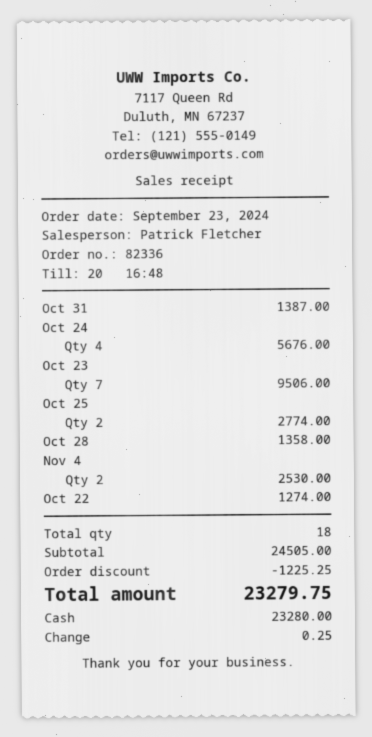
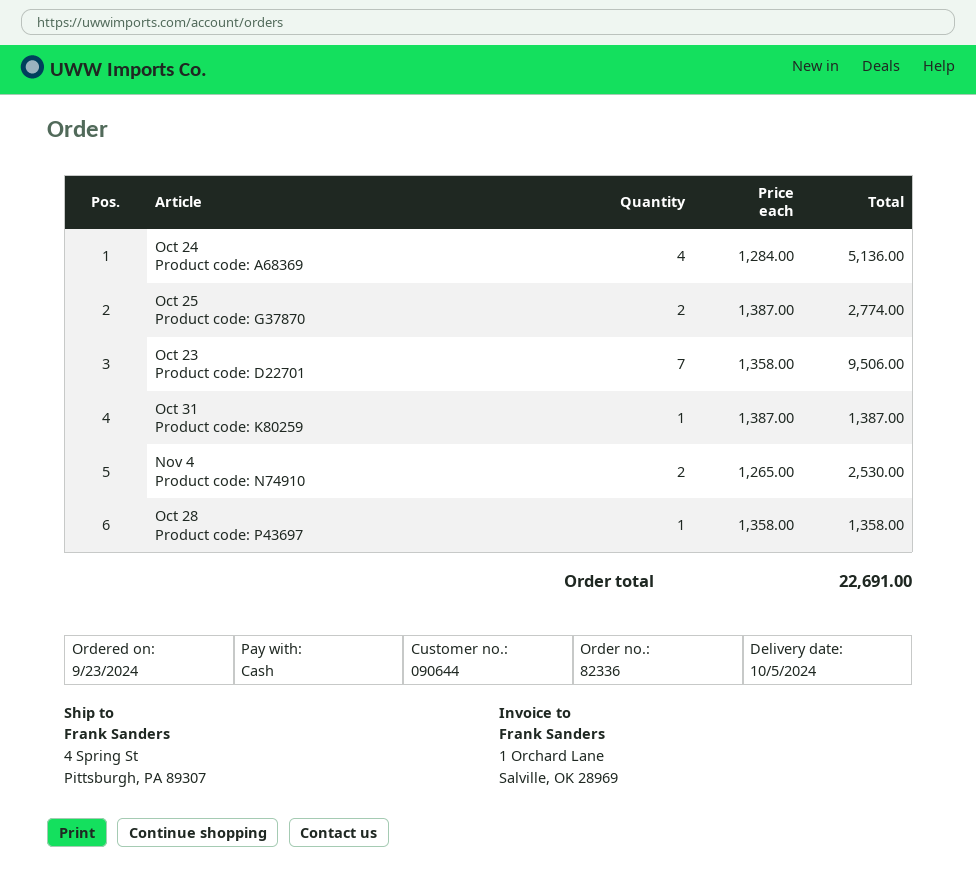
Oct 24: 4 for 5676.00 -> 4 for 5136.00
Oct 22: 1 for 1274.00 -> none
discount: 1225.25 -> none
total: 23279.75 -> 22691.00

